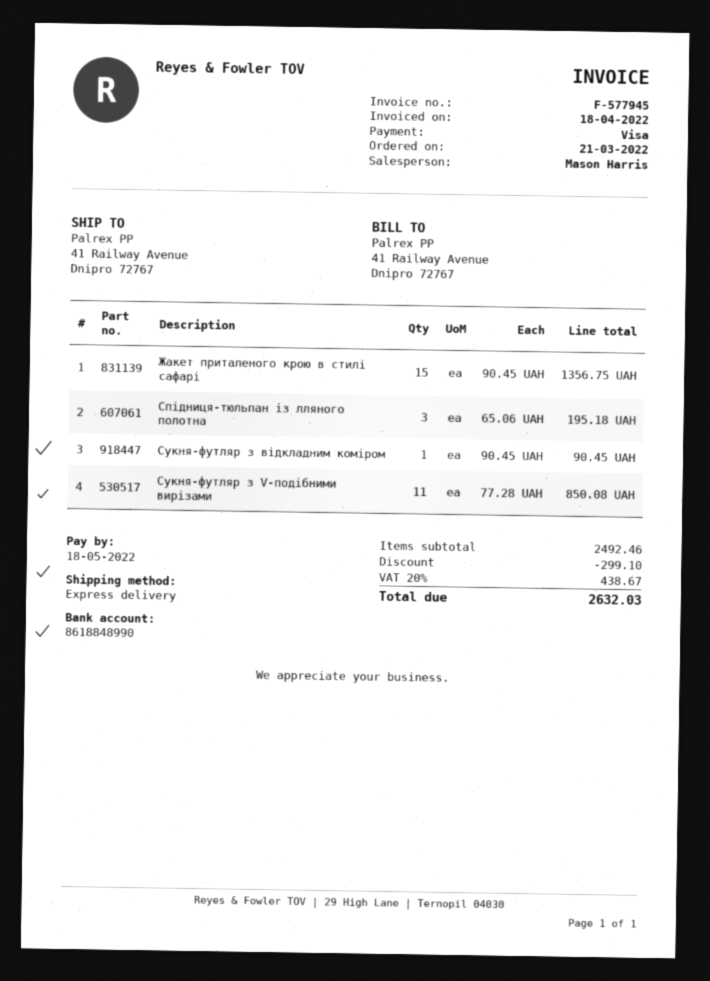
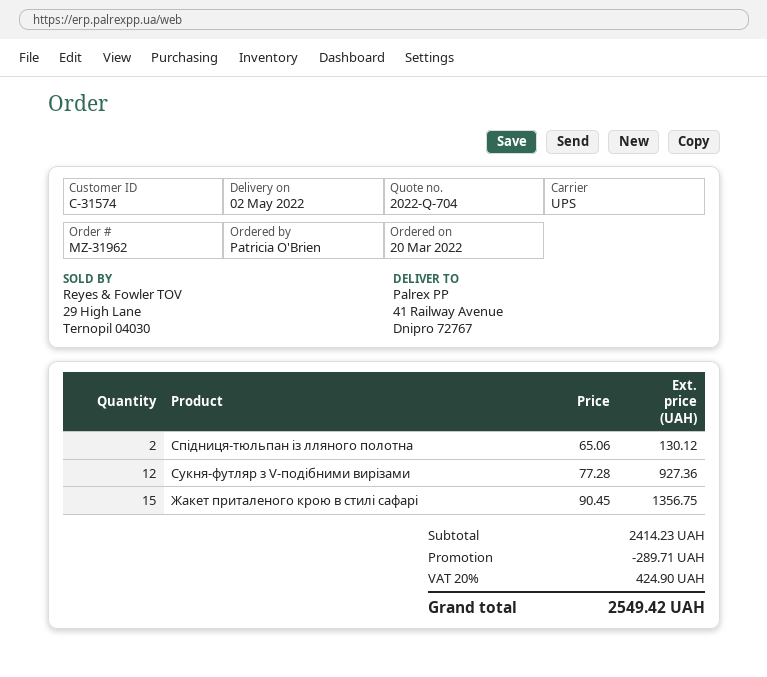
order date: 2022-03-21 -> 2022-03-20
shipping method: express -> UPS
Спідниця-тюльпан із лляного полотна: 3 x 65.06 = 195.18 -> 2 x 65.06 = 130.12
Сукня-футляр з відкладним коміром: 1 x 90.45 = 90.45 -> none
Сукня-футляр з V-подібними вирізами: 11 x 77.28 = 850.08 -> 12 x 77.28 = 927.36
subtotal: 2492.46 -> 2414.23
discount: 299.10 -> 289.71
tax: 20% = 438.67 -> 20% = 424.90
total: 2632.03 -> 2549.42

